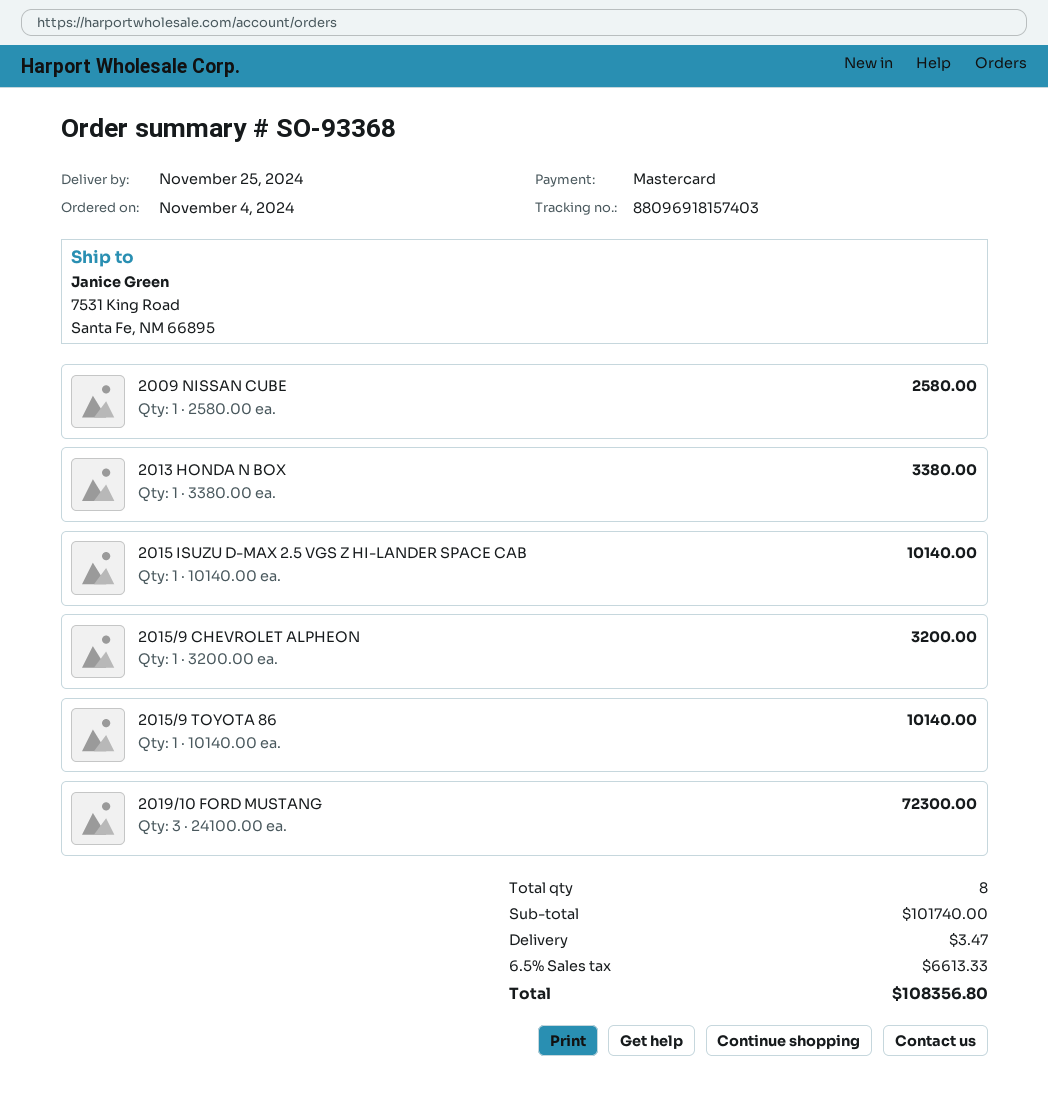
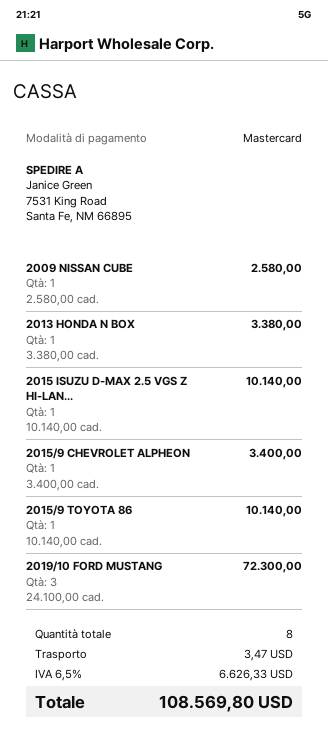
2015/9 CHEVROLET ALPHEON: 1 x 3200.00 = 3200.00 -> 1 x 3400.00 = 3400.00
tax: 6.5% = 6613.33 -> 6.5% = 6626.33
total: 108356.80 -> 108569.80

